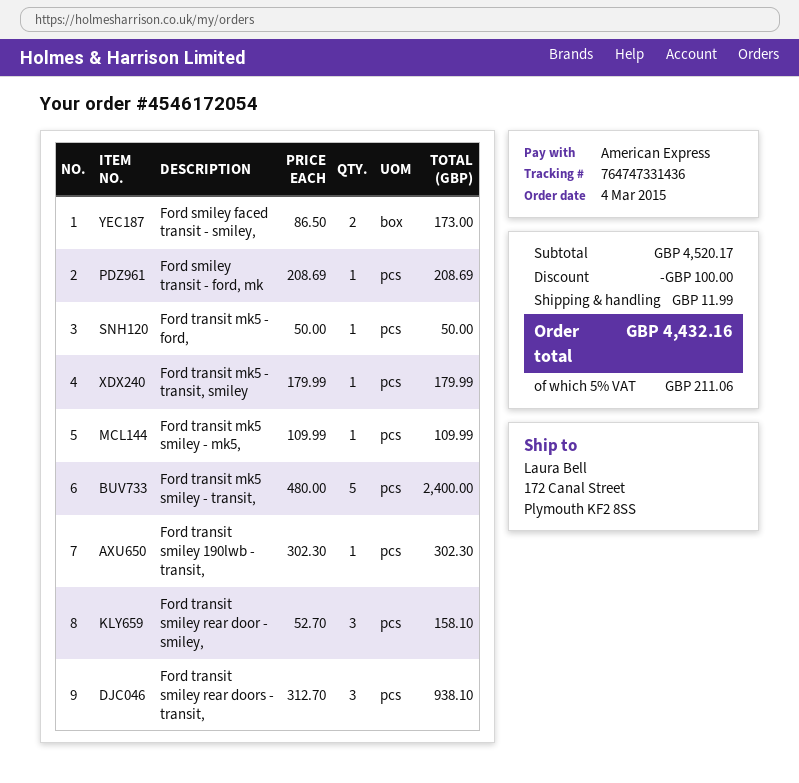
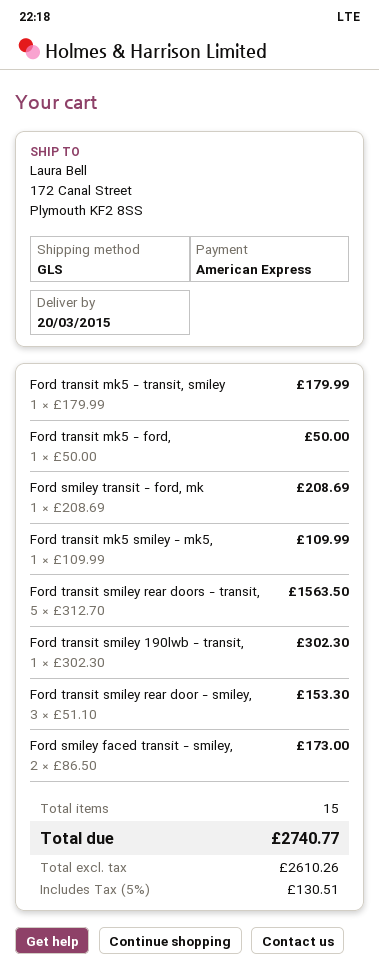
Ford transit mk5 smiley - transit,: 5 x 480.00 = 2400.00 -> none
Ford transit smiley rear door - smiley,: 3 x 52.70 = 158.10 -> 3 x 51.10 = 153.30
Ford transit smiley rear doors - transit,: 3 x 312.70 = 938.10 -> 5 x 312.70 = 1563.50
discount: 100.00 -> none
shipping: 11.99 -> none
tax: 5% = 211.06 -> 5% = 130.51
total: 4432.16 -> 2740.77

